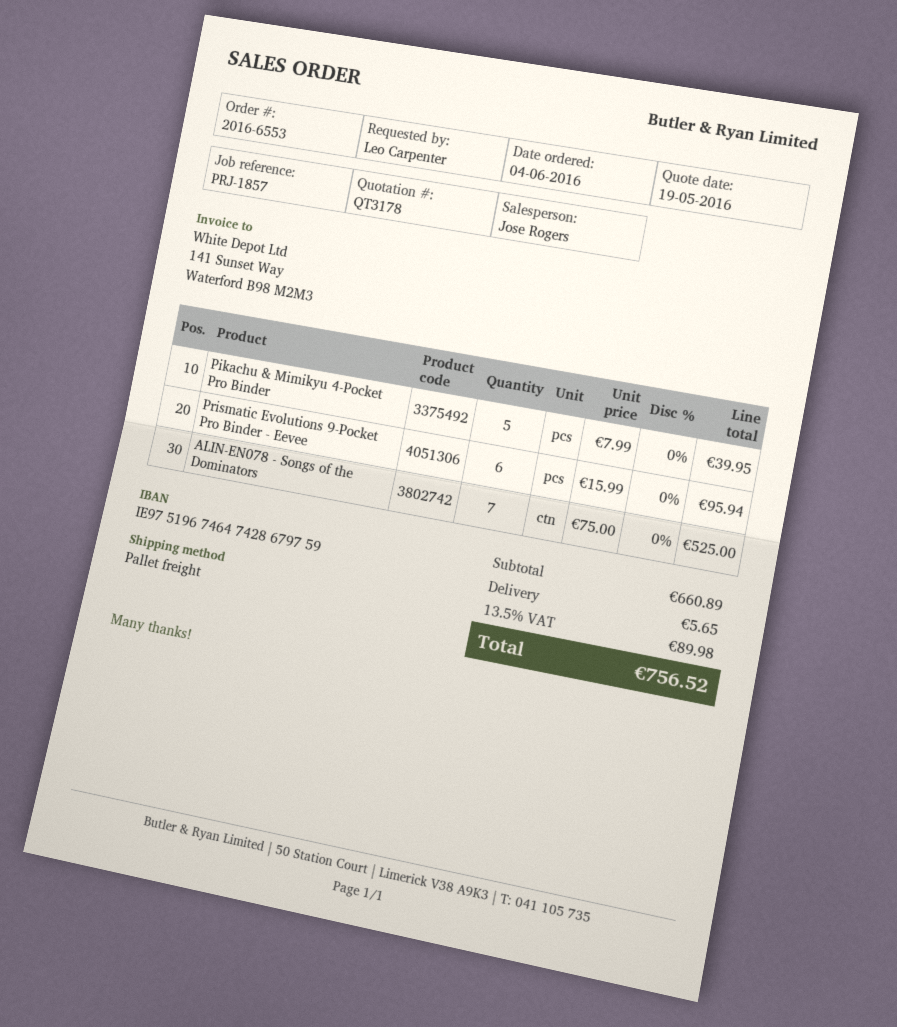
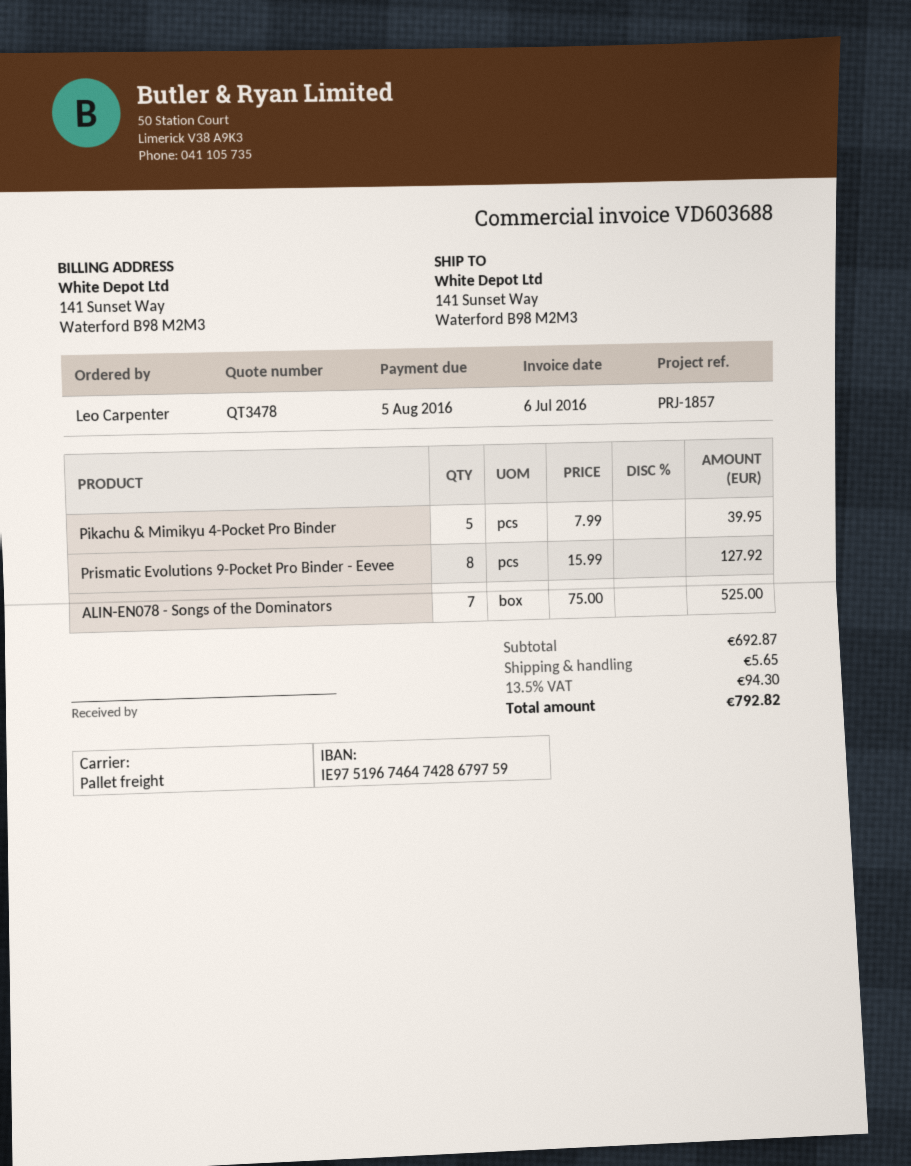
quote number: QT3178 -> QT3478
Prismatic Evolutions 9-Pocket Pro Binder - Eevee: 6 x 15.99 = 95.94 -> 8 x 15.99 = 127.92
subtotal: 660.89 -> 692.87
tax: 13.5% = 89.98 -> 13.5% = 94.30
total: 756.52 -> 792.82

